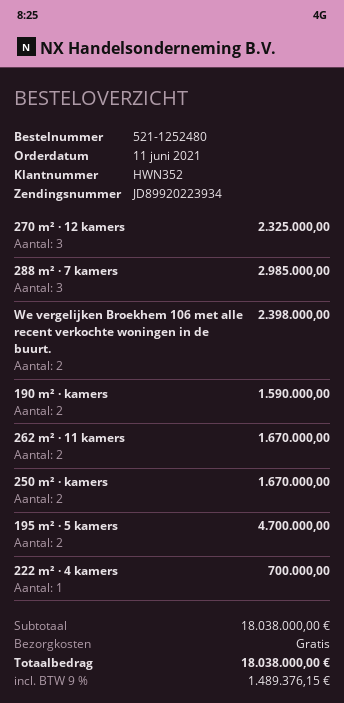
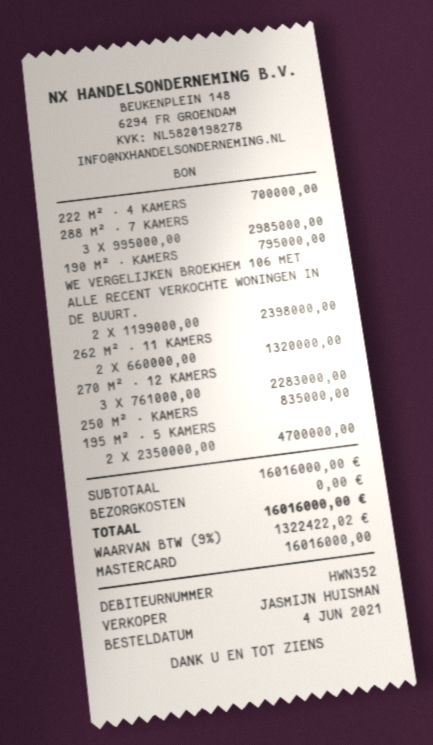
order date: 2021-06-11 -> 2021-06-04
270 m² · 12 kamers: 3 for 2325000.00 -> 3 for 2283000.00
190 m² · kamers: 2 for 1590000.00 -> 1 for 795000.00
262 m² · 11 kamers: 2 for 1670000.00 -> 2 for 1320000.00
250 m² · kamers: 2 for 1670000.00 -> 1 for 835000.00
subtotal: 18038000.00 -> 16016000.00
tax: 9% = 1489376.15 -> 9% = 1322422.02
total: 18038000.00 -> 16016000.00

